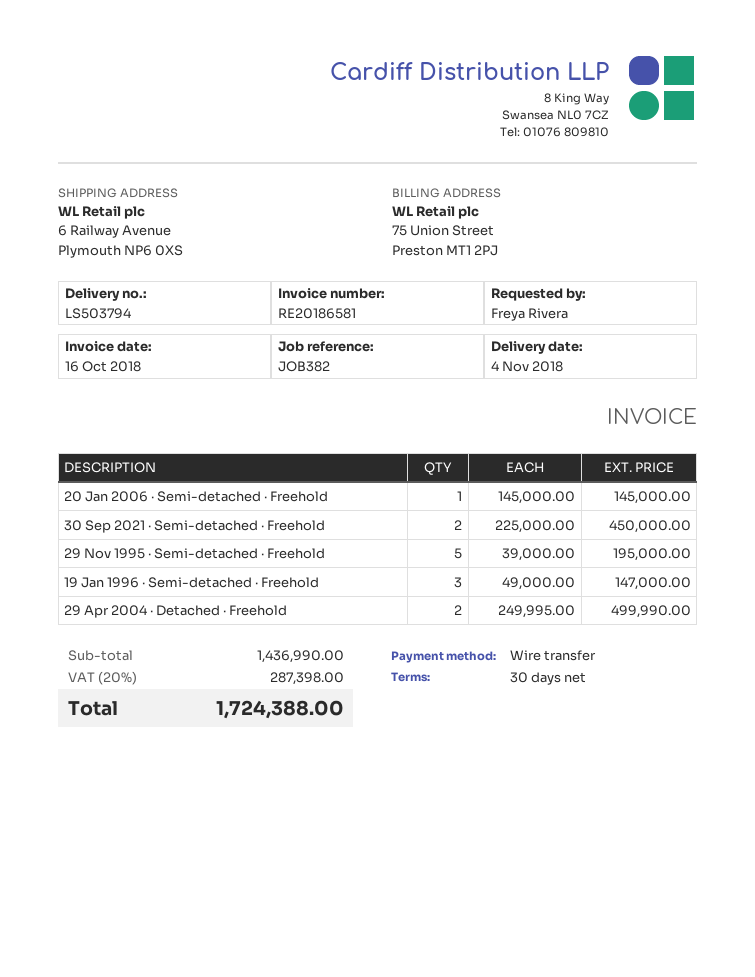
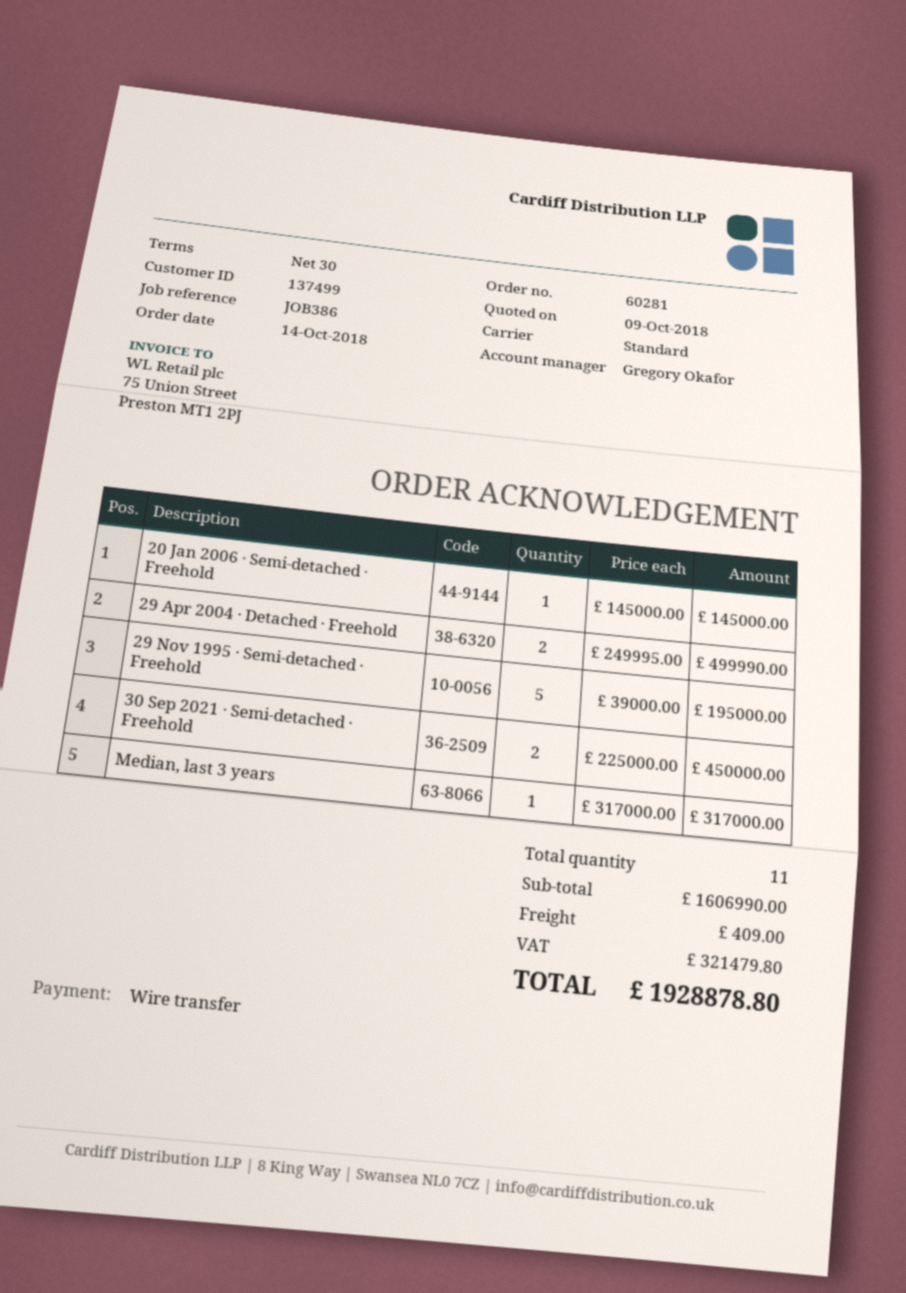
reference: JOB382 -> JOB386
19 Jan 1996 · Semi-detached · Freehold: 3 x 49000.00 = 147000.00 -> none
Median, last 3 years: none -> 1 x 317000.00 = 317000.00
subtotal: 1436990.00 -> 1606990.00
shipping: none -> 409.00
tax: 287398.00 -> 321479.80
total: 1724388.00 -> 1928878.80

